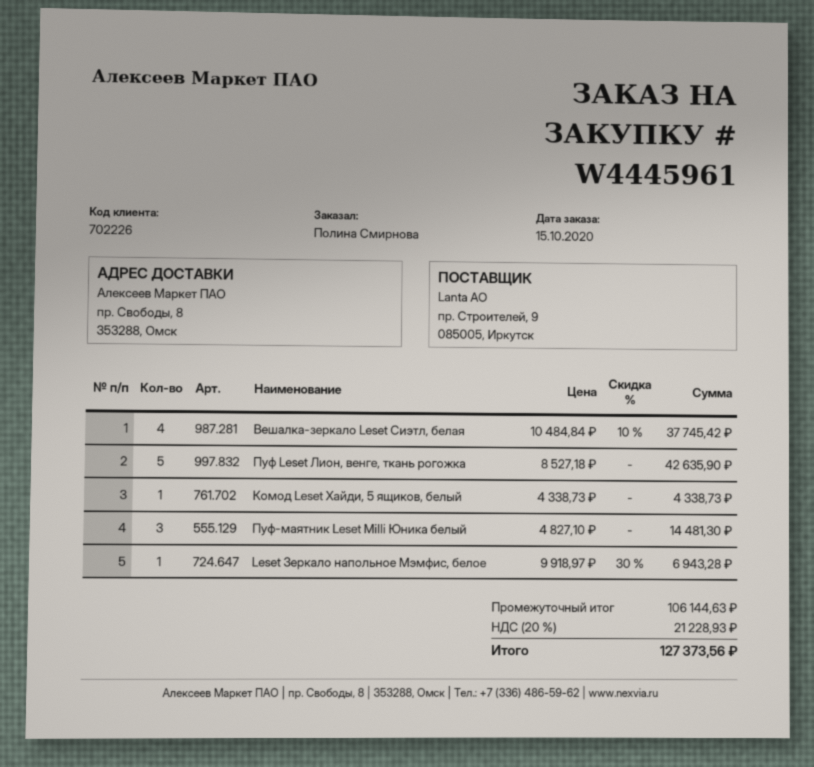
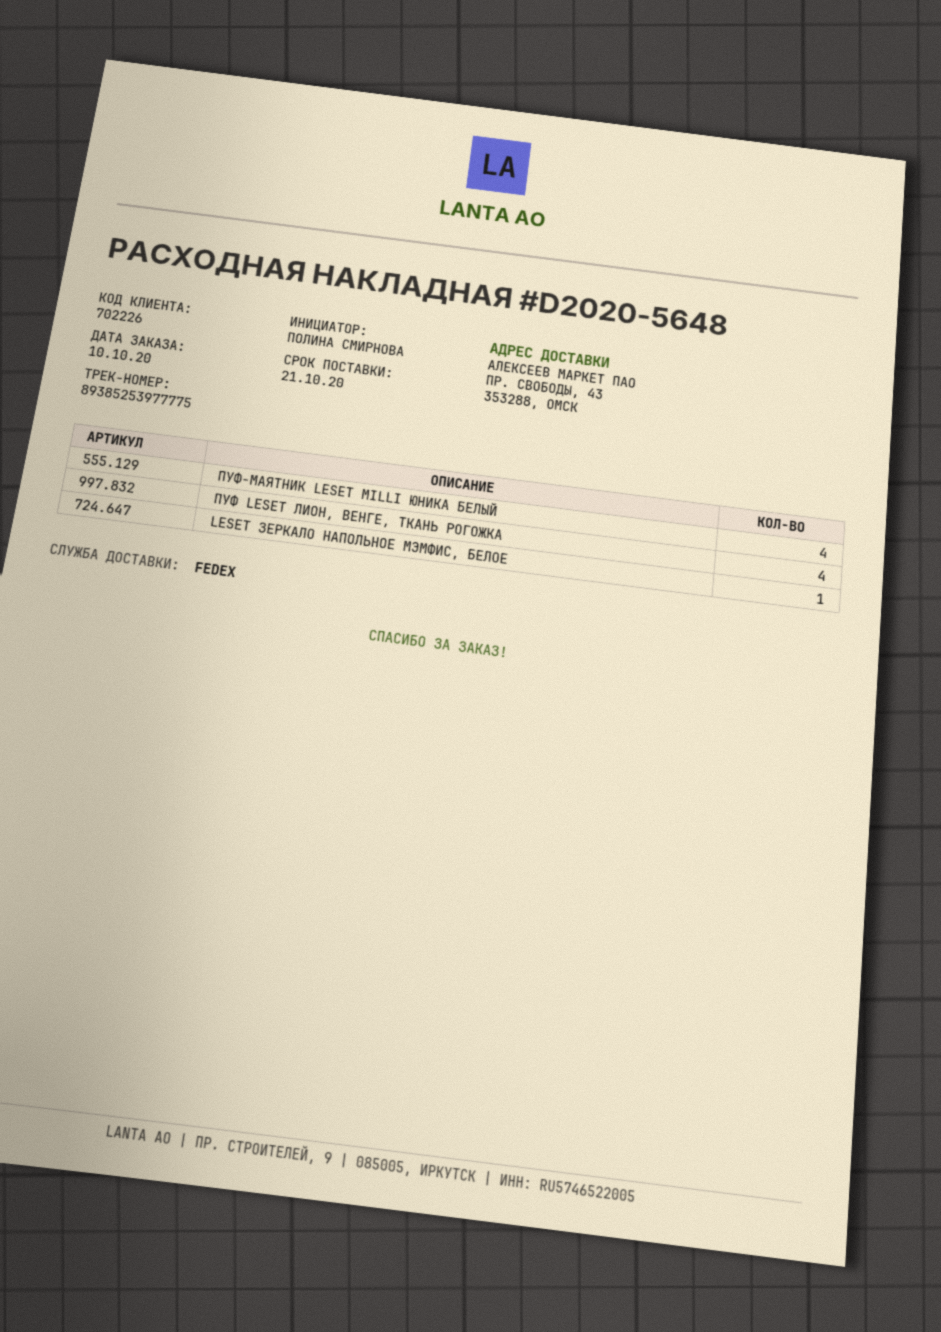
order date: 2020-10-15 -> 2020-10-10
ship to: пр. Свободы, 8, 353288, Омск -> ПР. СВОБОДЫ, 43, 353288, ОМСК
Вешалка-зеркало Leset Сиэтл, белая: 4 -> none
Пуф Leset Лион, венге, ткань рогожка: 5 -> 4
Комод Leset Хайди, 5 ящиков, белый: 1 -> none
Пуф-маятник Leset Milli Юника белый: 3 -> 4

